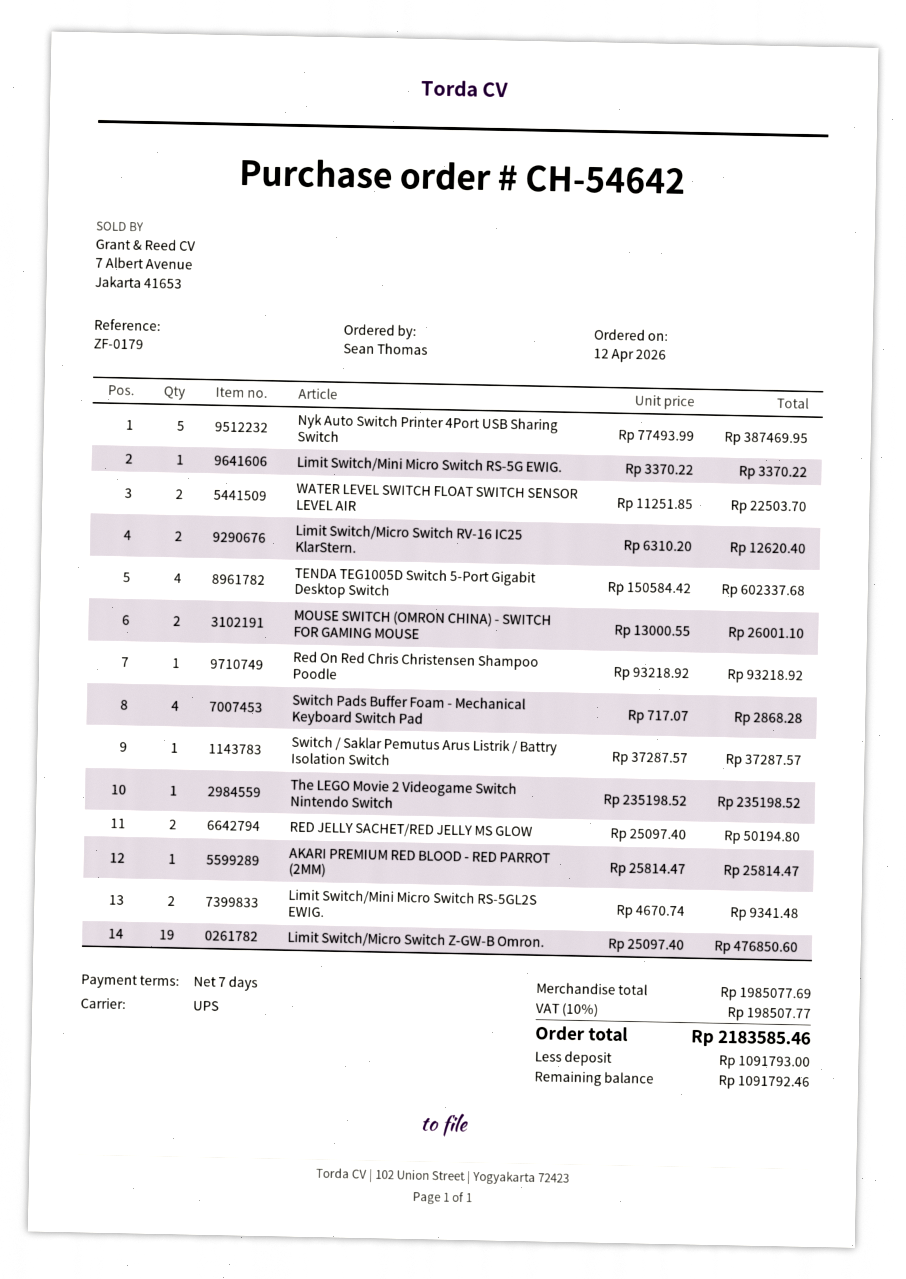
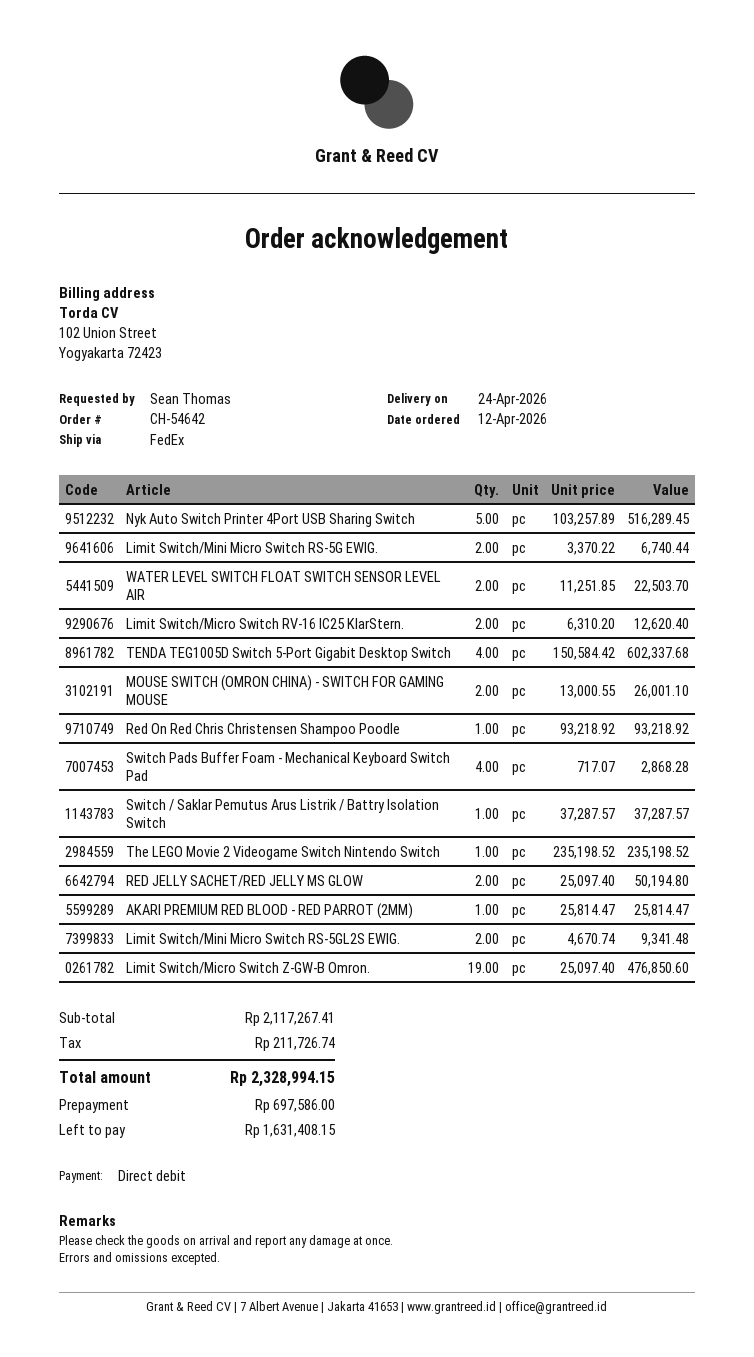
shipping method: UPS -> FedEx
Nyk Auto Switch Printer 4Port USB Sharing Switch: 5 x 77493.99 = 387469.95 -> 5 x 103257.89 = 516289.45
Limit Switch/Mini Micro Switch RS-5G EWIG.: 1 x 3370.22 = 3370.22 -> 2 x 3370.22 = 6740.44
subtotal: 1985077.69 -> 2117267.41
tax: 198507.77 -> 211726.74
total: 2183585.46 -> 2328994.15
deposit: 1091793.00 -> 697586.00
balance: 1091792.46 -> 1631408.15

